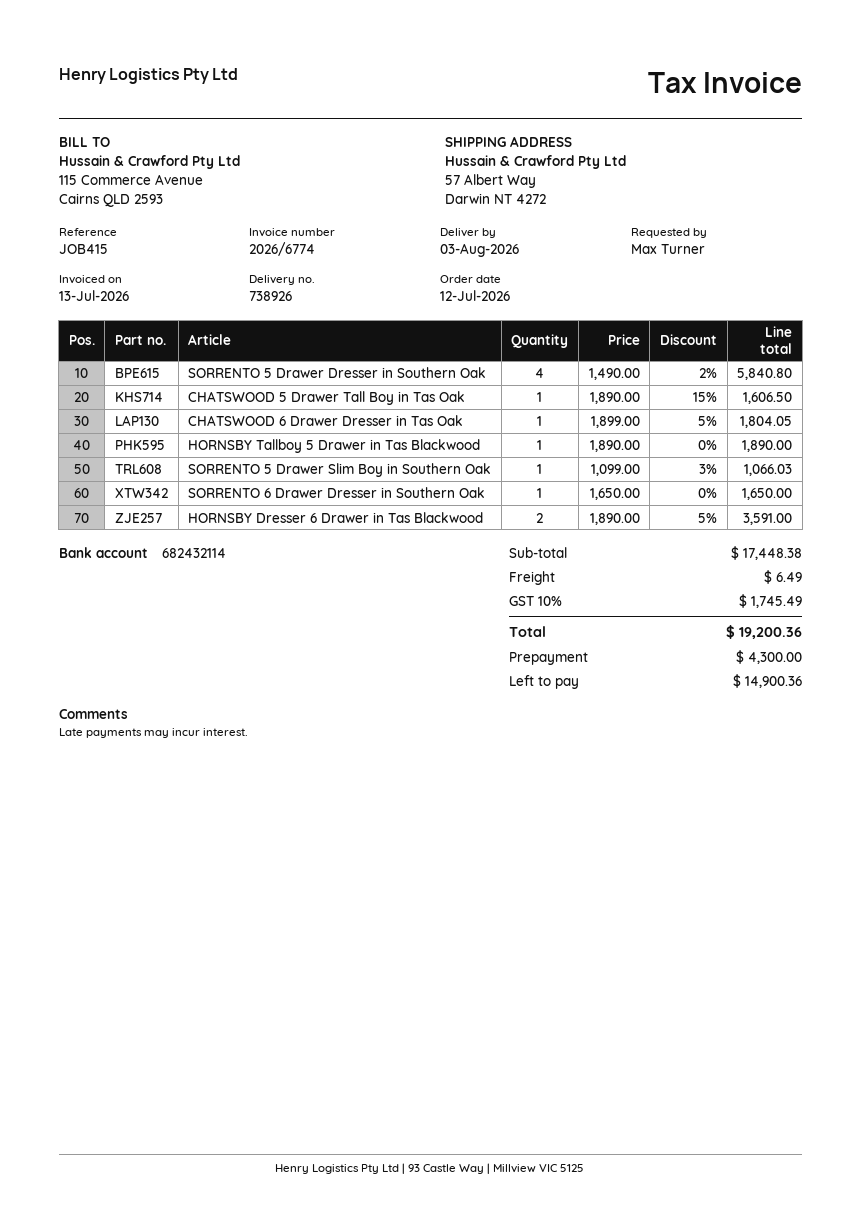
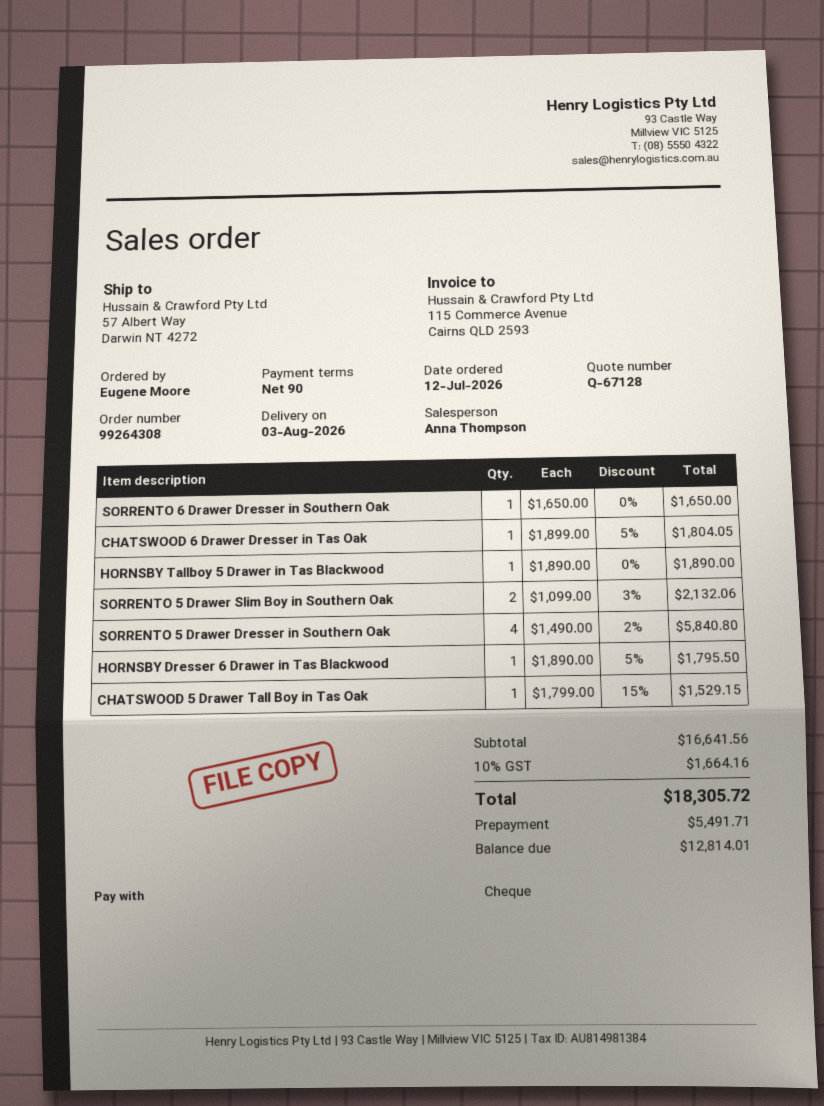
ordered by: Max Turner -> Eugene Moore
CHATSWOOD 5 Drawer Tall Boy in Tas Oak: 1 x 1890.00 - 15% = 1606.50 -> 1 x 1799.00 - 15% = 1529.15
SORRENTO 5 Drawer Slim Boy in Southern Oak: 1 x 1099.00 - 3% = 1066.03 -> 2 x 1099.00 - 3% = 2132.06
HORNSBY Dresser 6 Drawer in Tas Blackwood: 2 x 1890.00 - 5% = 3591.00 -> 1 x 1890.00 - 5% = 1795.50
subtotal: 17448.38 -> 16641.56
shipping: 6.49 -> none
tax: 10% = 1745.49 -> 10% = 1664.16
total: 19200.36 -> 18305.72
deposit: 4300.00 -> 5491.71
balance: 14900.36 -> 12814.01

